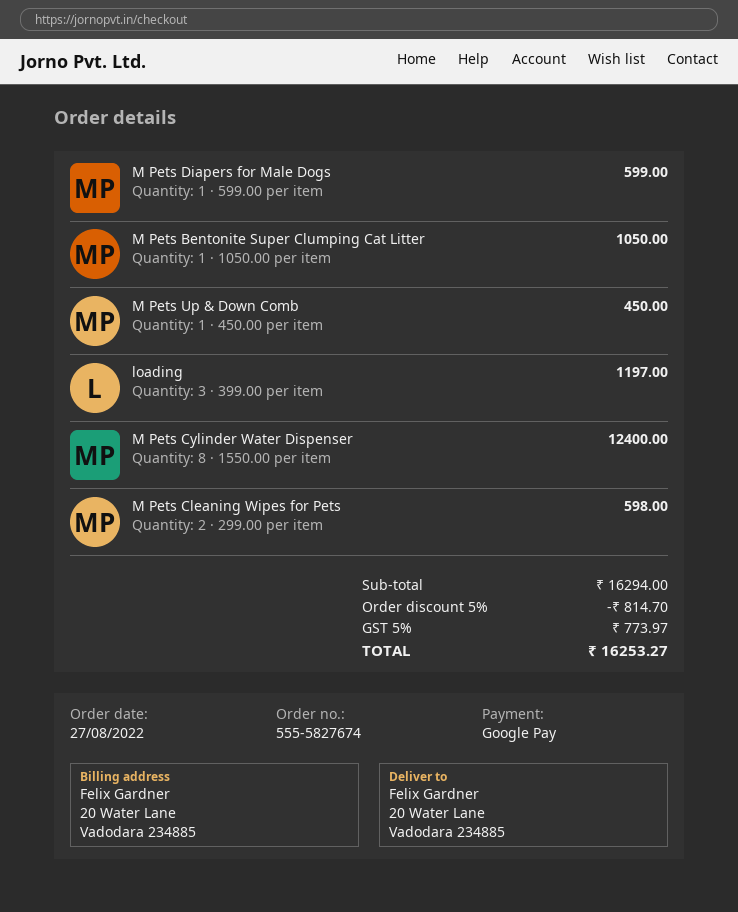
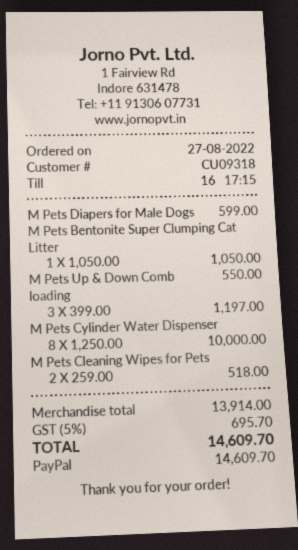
payment method: Google Pay -> PayPal
M Pets Up & Down Comb: 1 x 450.00 = 450.00 -> 1 x 550.00 = 550.00
M Pets Cylinder Water Dispenser: 8 x 1550.00 = 12400.00 -> 8 x 1250.00 = 10000.00
M Pets Cleaning Wipes for Pets: 2 x 299.00 = 598.00 -> 2 x 259.00 = 518.00
subtotal: 16294.00 -> 13914.00
discount: 5% = 814.70 -> none
tax: 5% = 773.97 -> 5% = 695.70
total: 16253.27 -> 14609.70

